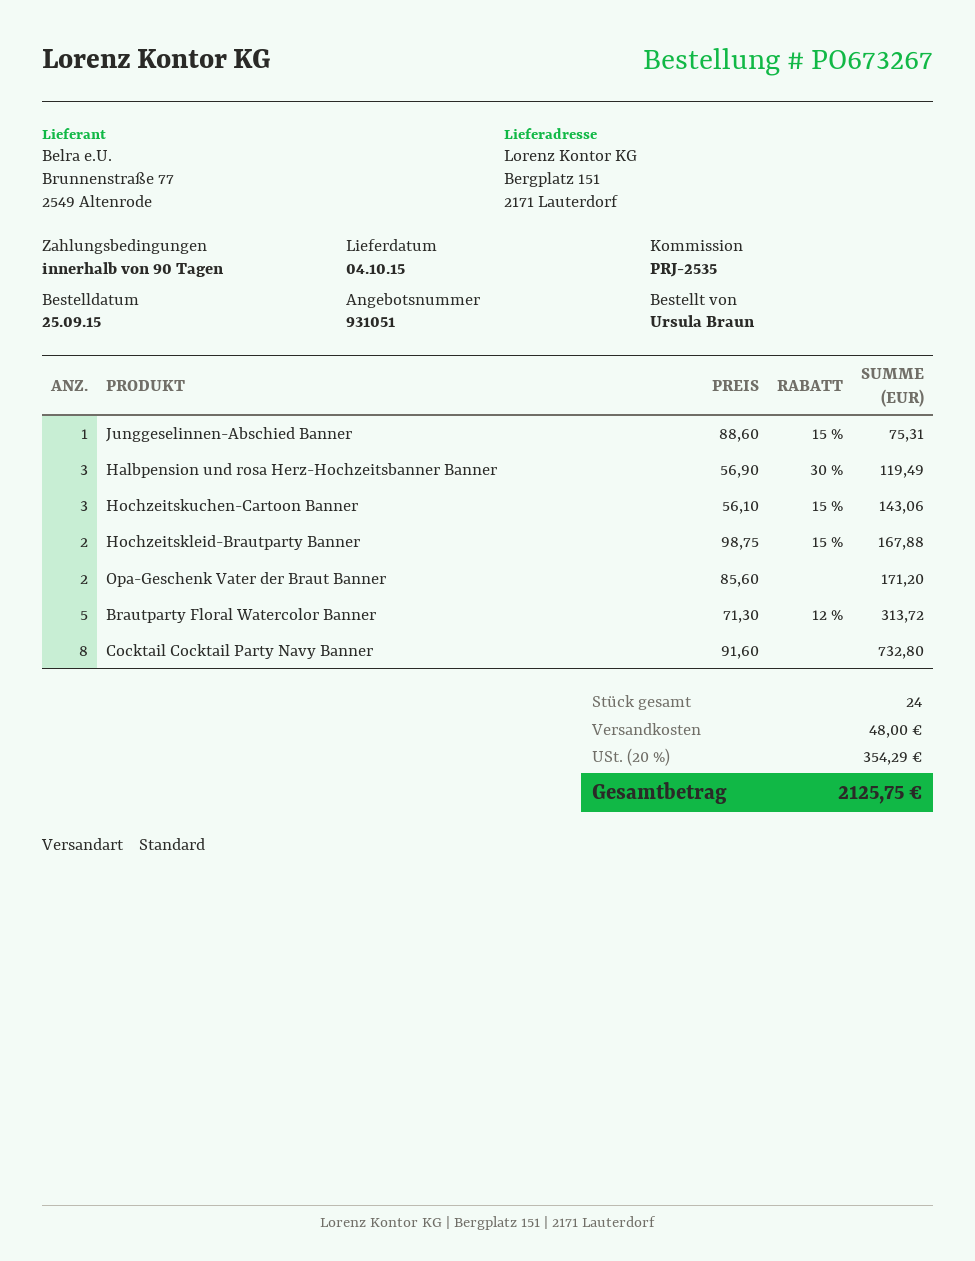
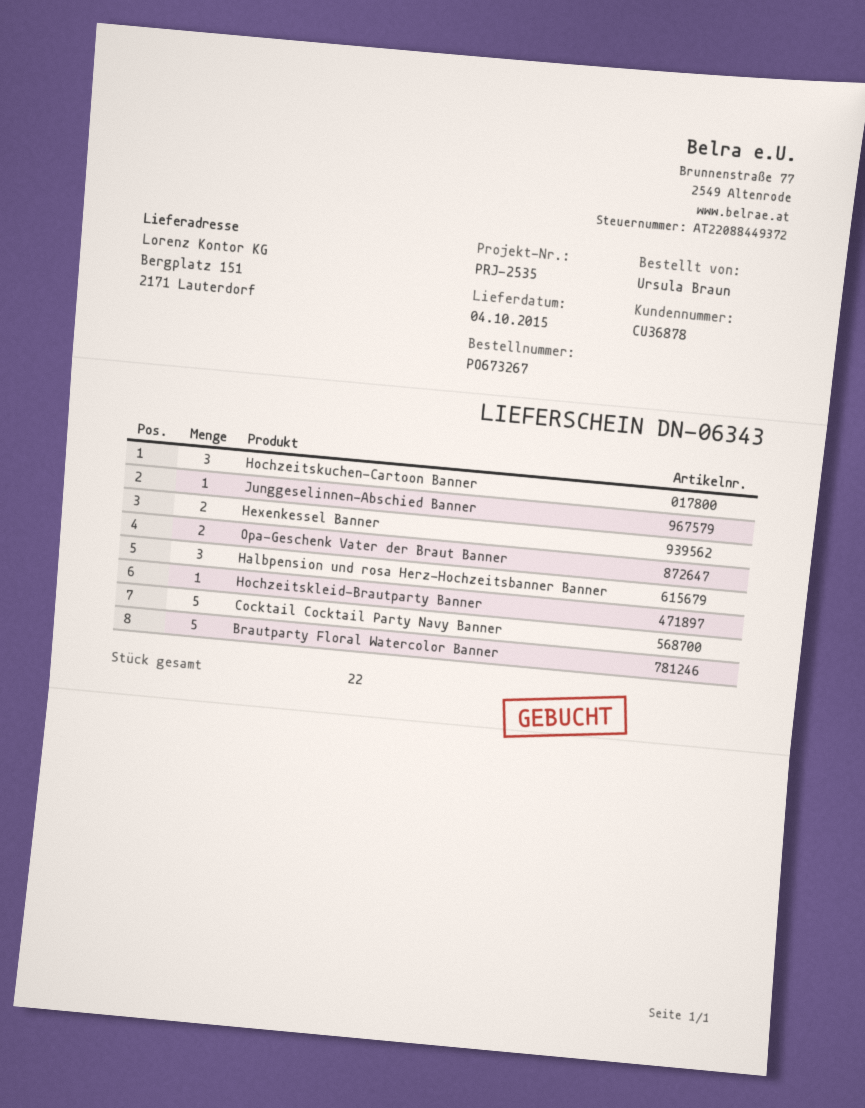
Hochzeitskleid-Brautparty Banner: 2 -> 1
Cocktail Cocktail Party Navy Banner: 8 -> 5
Hexenkessel Banner: none -> 2
total quantity: 24 -> 22

